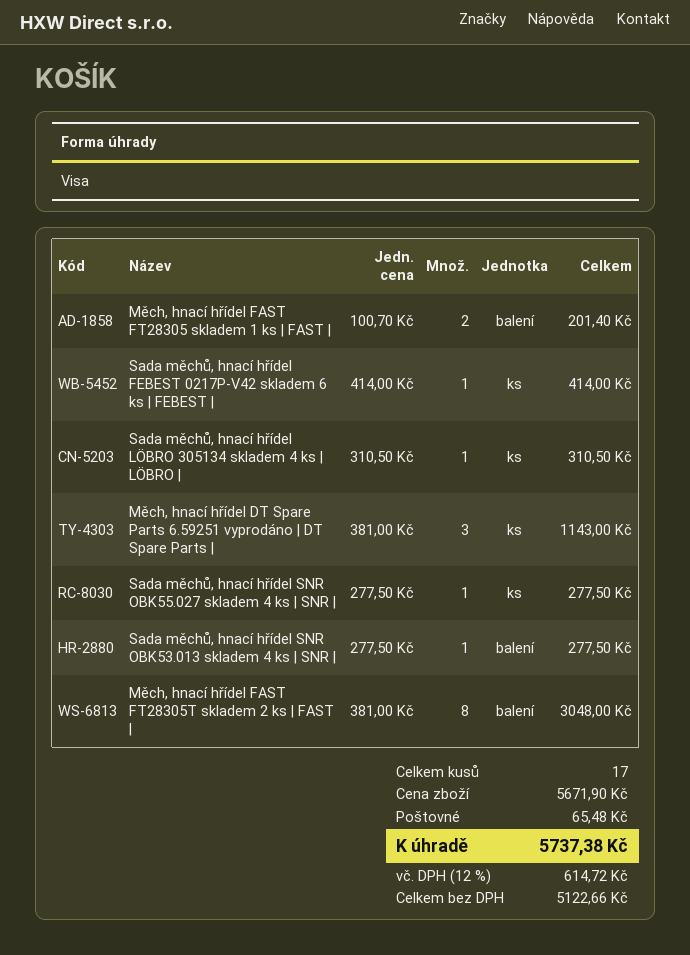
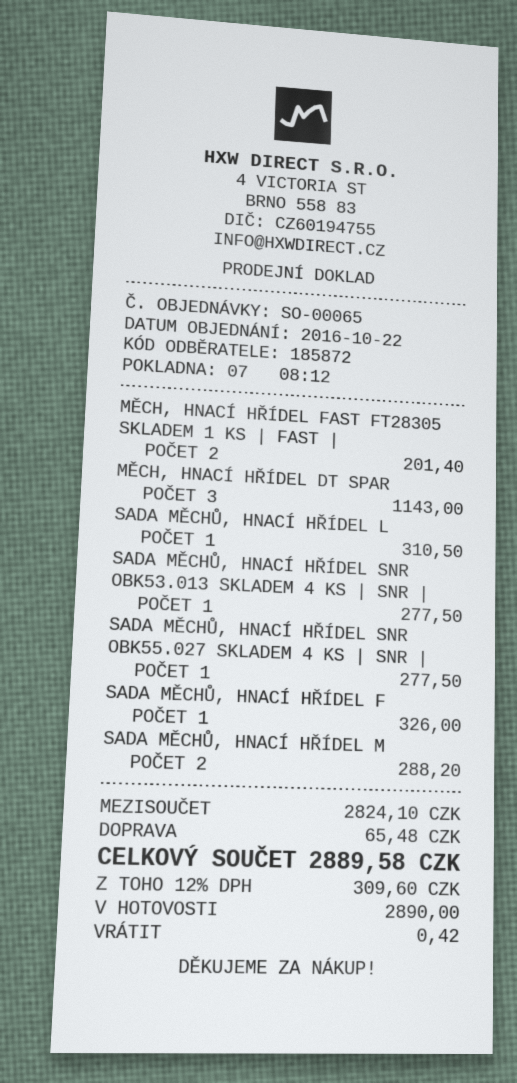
payment method: Visa -> cash
Sada měchů, hnací hřídel FEBEST 0217P-V42 skladem 6 ks | FEBEST |: 1 for 414.00 -> 1 for 326.00
Měch, hnací hřídel FAST FT28305T skladem 2 ks | FAST |: 8 for 3048.00 -> none
SADA MĚCHŮ, HNACÍ HŘÍDEL M: none -> 2 for 288.20
subtotal: 5671.90 -> 2824.10
tax: 12% = 614.72 -> 12% = 309.60
total: 5737.38 -> 2889.58

